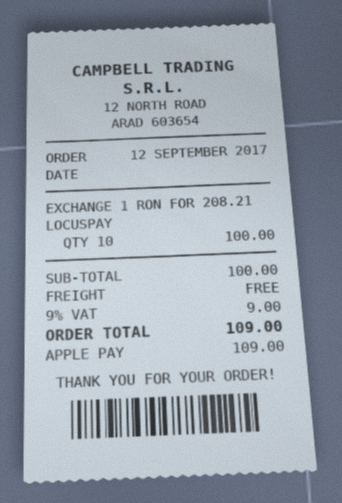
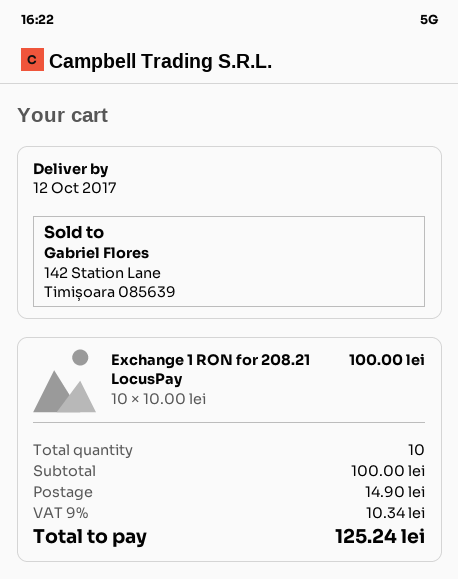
shipping: 0.00 -> 14.90
tax: 9% = 9.00 -> 9% = 10.34
total: 109.00 -> 125.24

